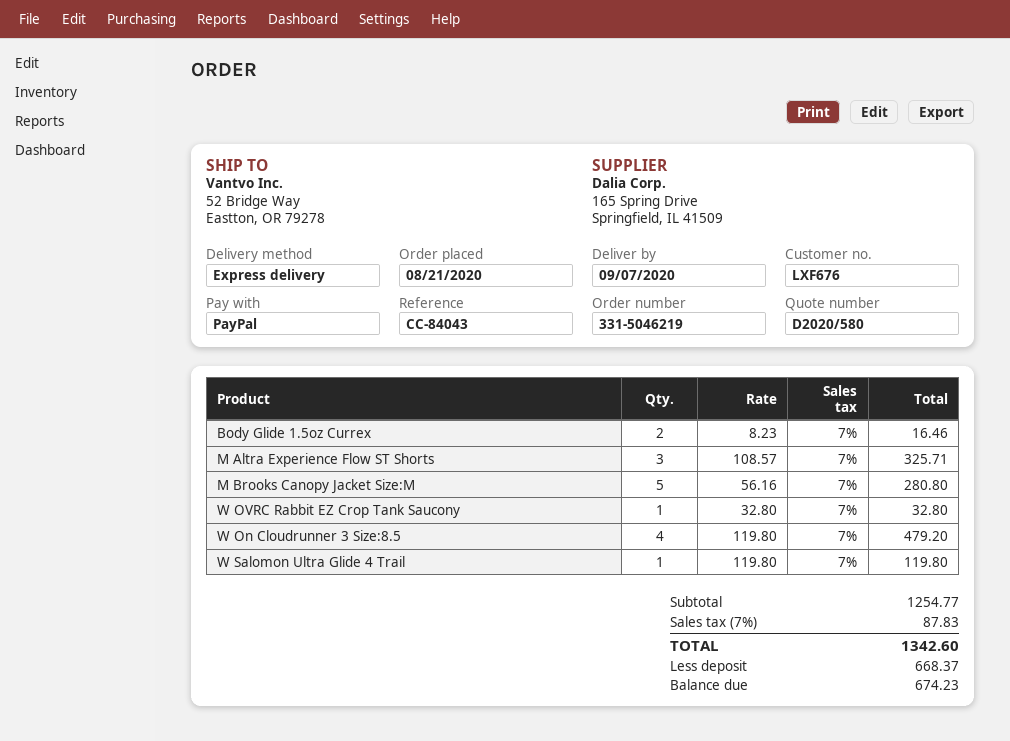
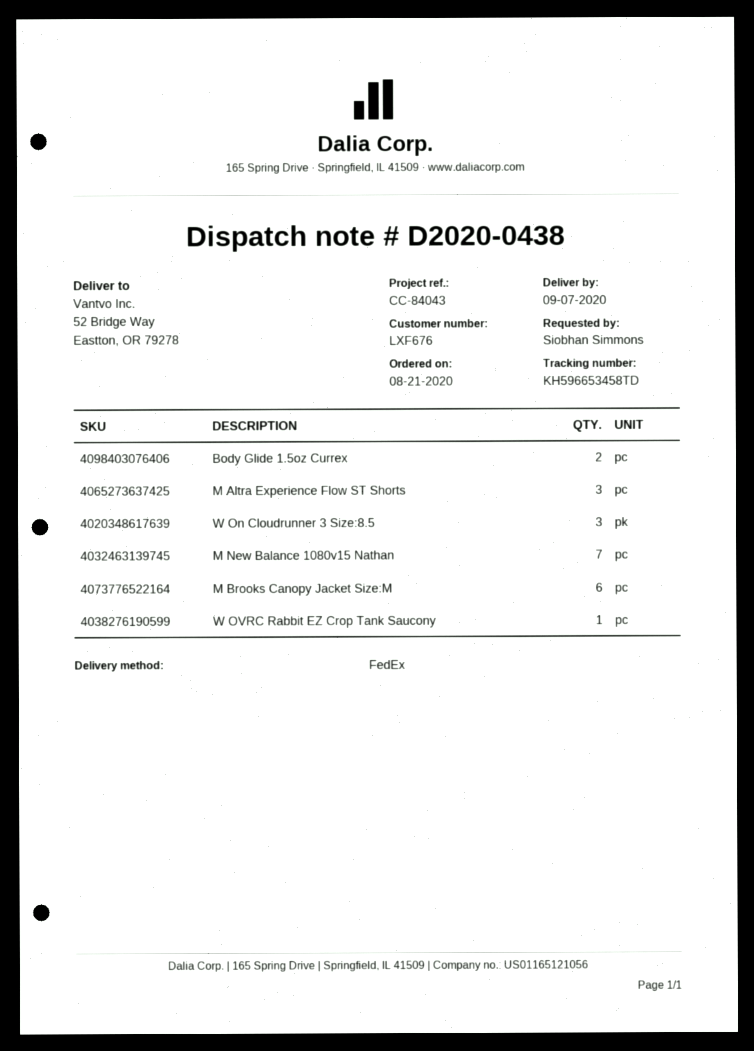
shipping method: express -> FedEx
M Brooks Canopy Jacket Size:M: 5 -> 6
W On Cloudrunner 3 Size:8.5: 4 -> 3
W Salomon Ultra Glide 4 Trail: 1 -> none
M New Balance 1080v15 Nathan: none -> 7

